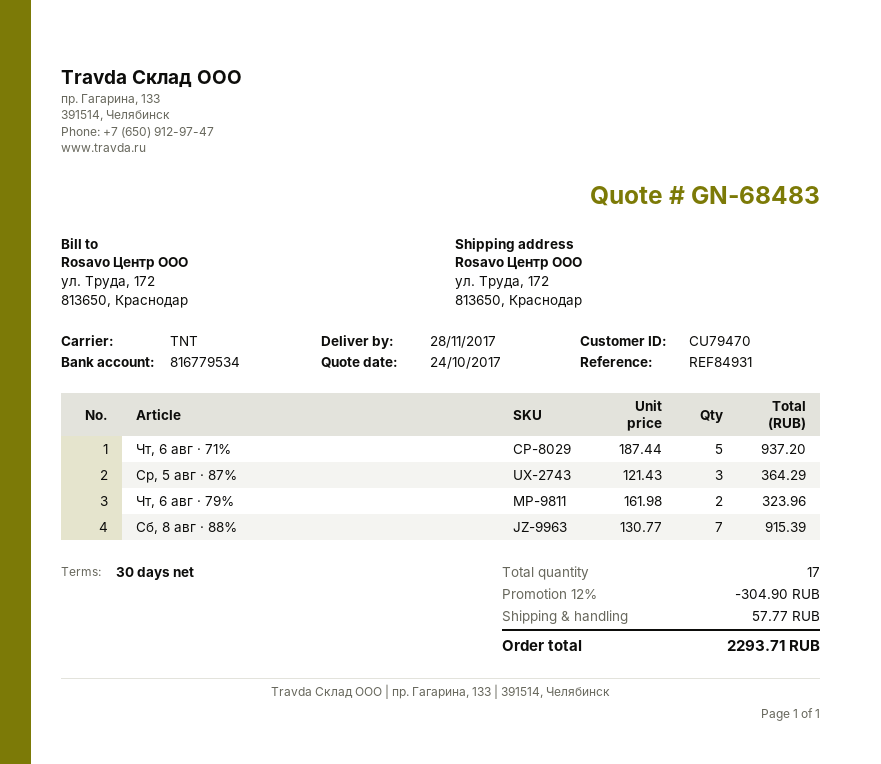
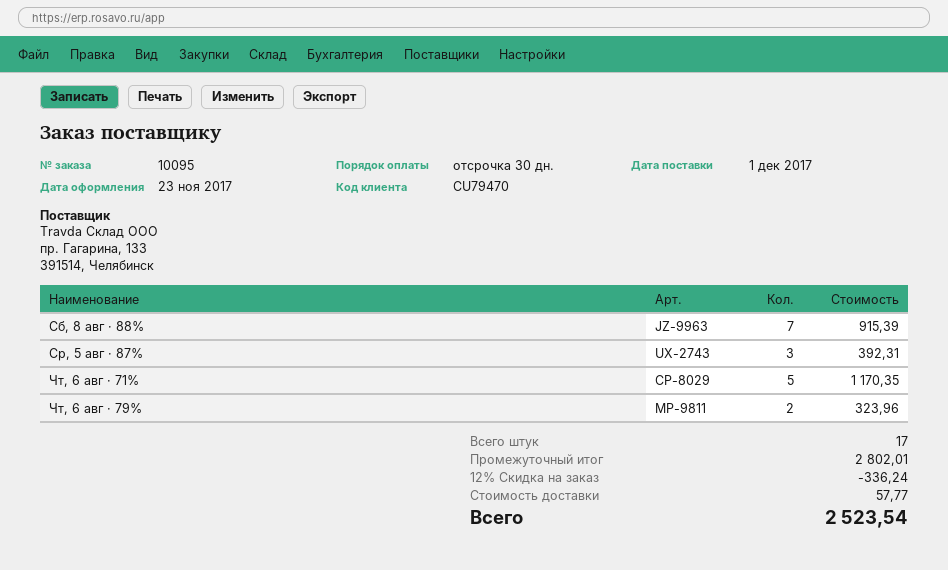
delivery date: 2017-11-28 -> 2017-12-01
Чт, 6 авг · 71%: 5 for 937.20 -> 5 for 1170.35
Ср, 5 авг · 87%: 3 for 364.29 -> 3 for 392.31
discount: 12% = 304.90 -> 12% = 336.24
total: 2293.71 -> 2523.54

